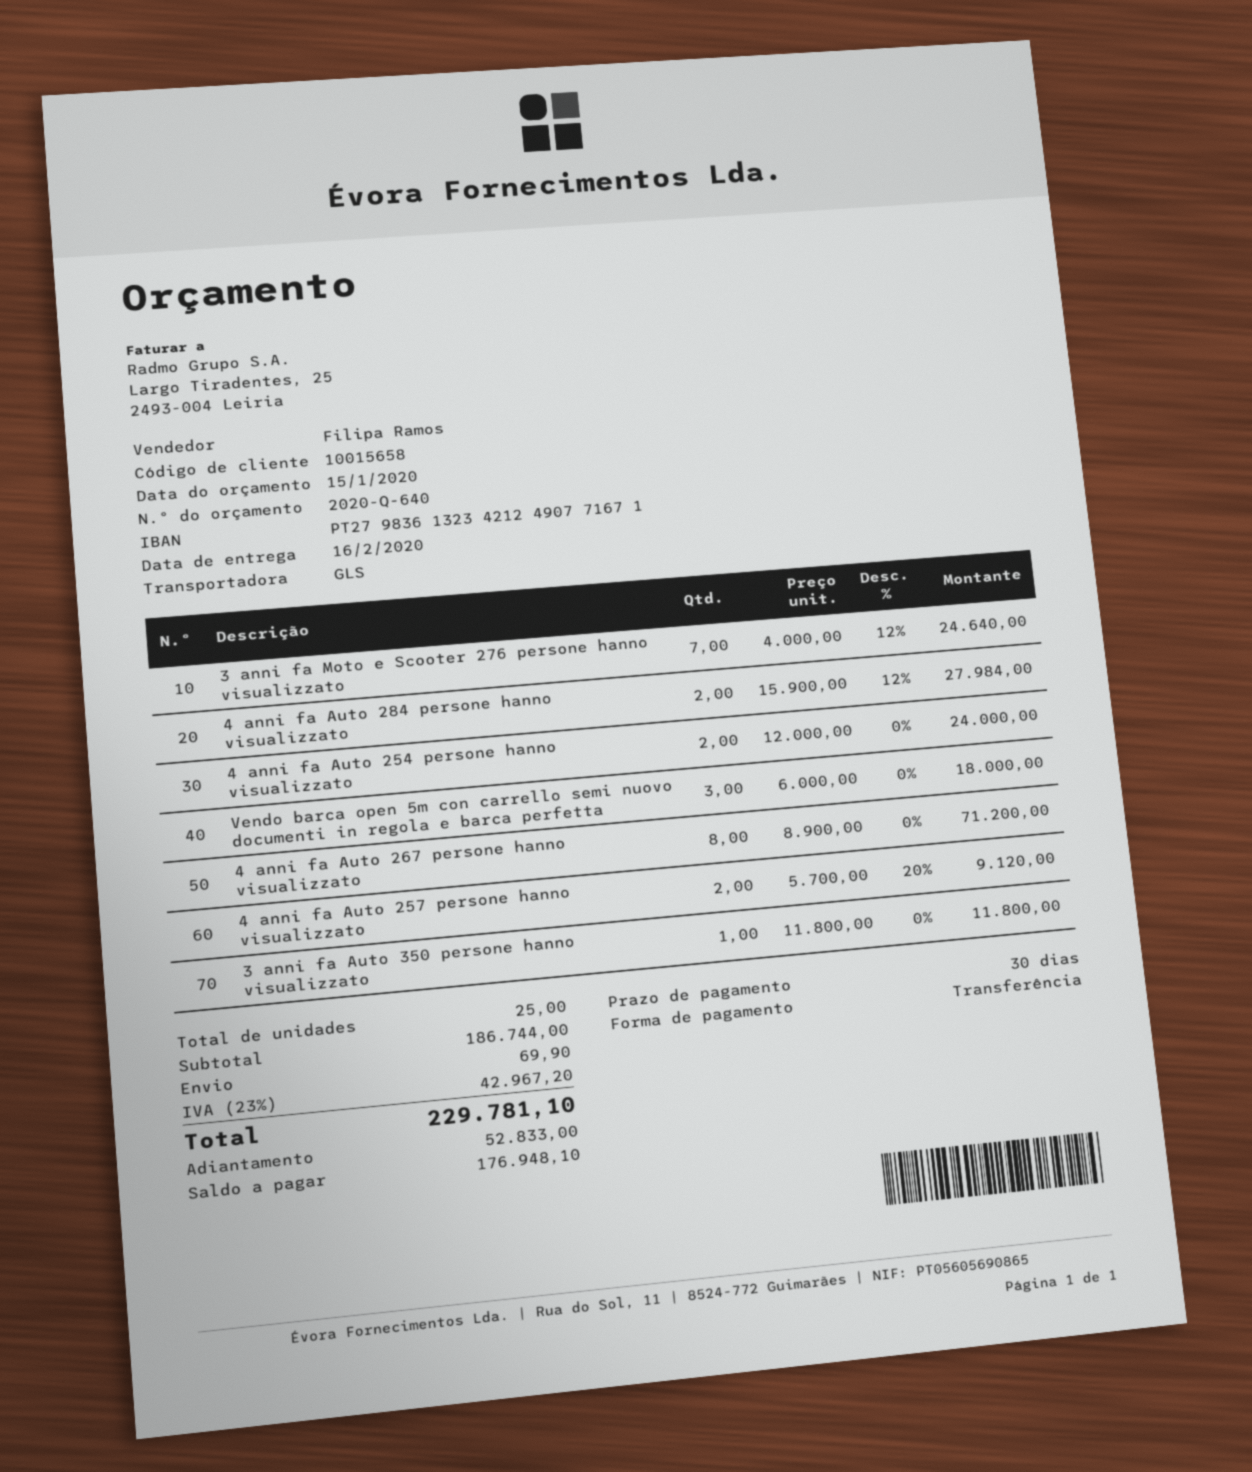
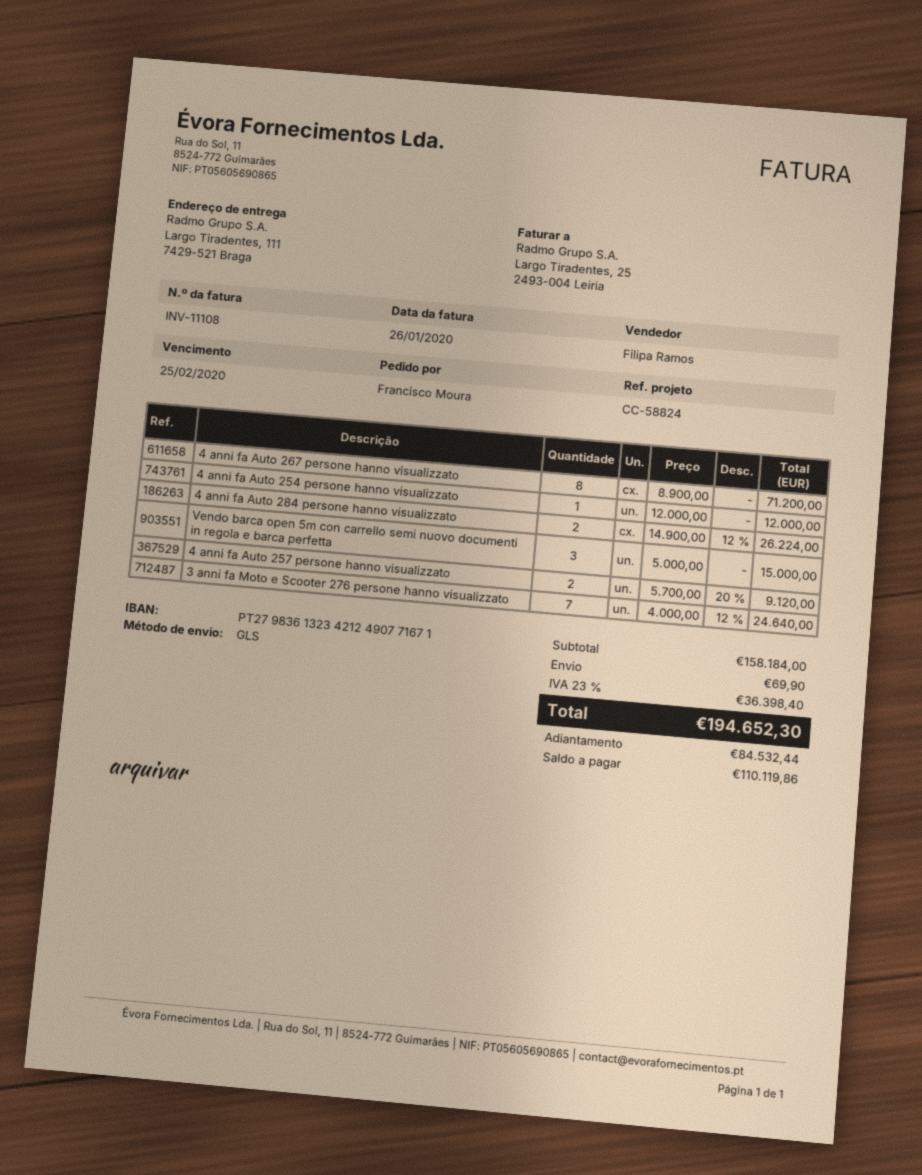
4 anni fa Auto 284 persone hanno visualizzato: 2 x 15900.00 - 12% = 27984.00 -> 2 x 14900.00 - 12% = 26224.00
4 anni fa Auto 254 persone hanno visualizzato: 2 x 12000.00 = 24000.00 -> 1 x 12000.00 = 12000.00
Vendo barca open 5m con carrello semi nuovo documenti in regola e barca perfetta: 3 x 6000.00 = 18000.00 -> 3 x 5000.00 = 15000.00
3 anni fa Auto 350 persone hanno visualizzato: 1 x 11800.00 = 11800.00 -> none
subtotal: 186744.00 -> 158184.00
tax: 23% = 42967.20 -> 23% = 36398.40
total: 229781.10 -> 194652.30
deposit: 52833.00 -> 84532.44
balance: 176948.10 -> 110119.86

